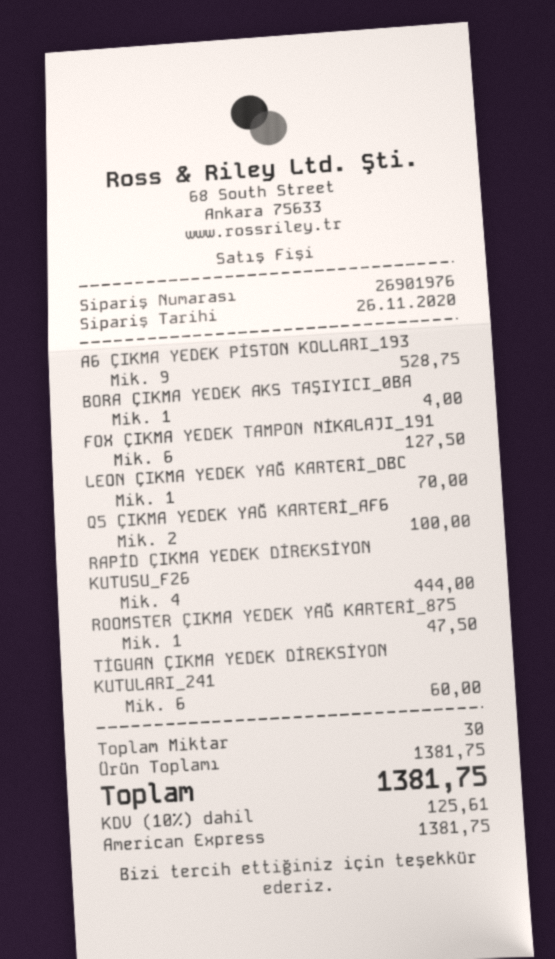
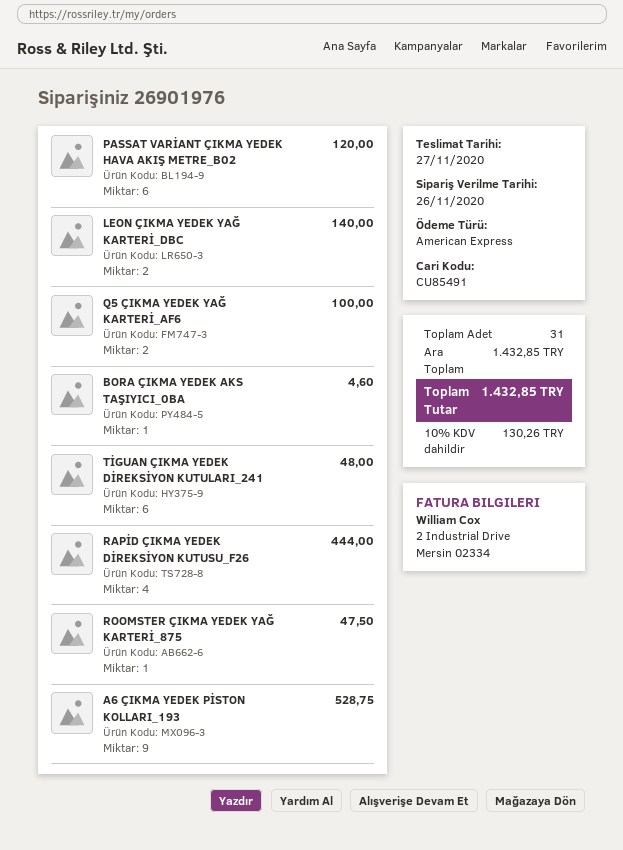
BORA ÇIKMA YEDEK AKS TAŞIYICI_0BA: 1 for 4.00 -> 1 for 4.60
FOX ÇIKMA YEDEK TAMPON NİKALAJI_191: 6 for 127.50 -> none
LEON ÇIKMA YEDEK YAĞ KARTERİ_DBC: 1 for 70.00 -> 2 for 140.00
TİGUAN ÇIKMA YEDEK DİREKSİYON KUTULARI_241: 6 for 60.00 -> 6 for 48.00
PASSAT VARİANT ÇIKMA YEDEK HAVA AKIŞ METRE_B02: none -> 6 for 120.00
total quantity: 30 -> 31
subtotal: 1381.75 -> 1432.85
tax: 10% = 125.61 -> 10% = 130.26
total: 1381.75 -> 1432.85

